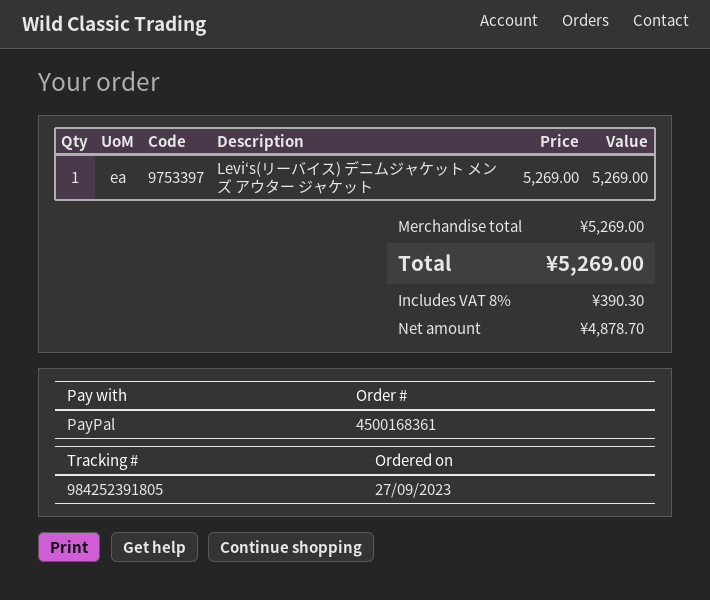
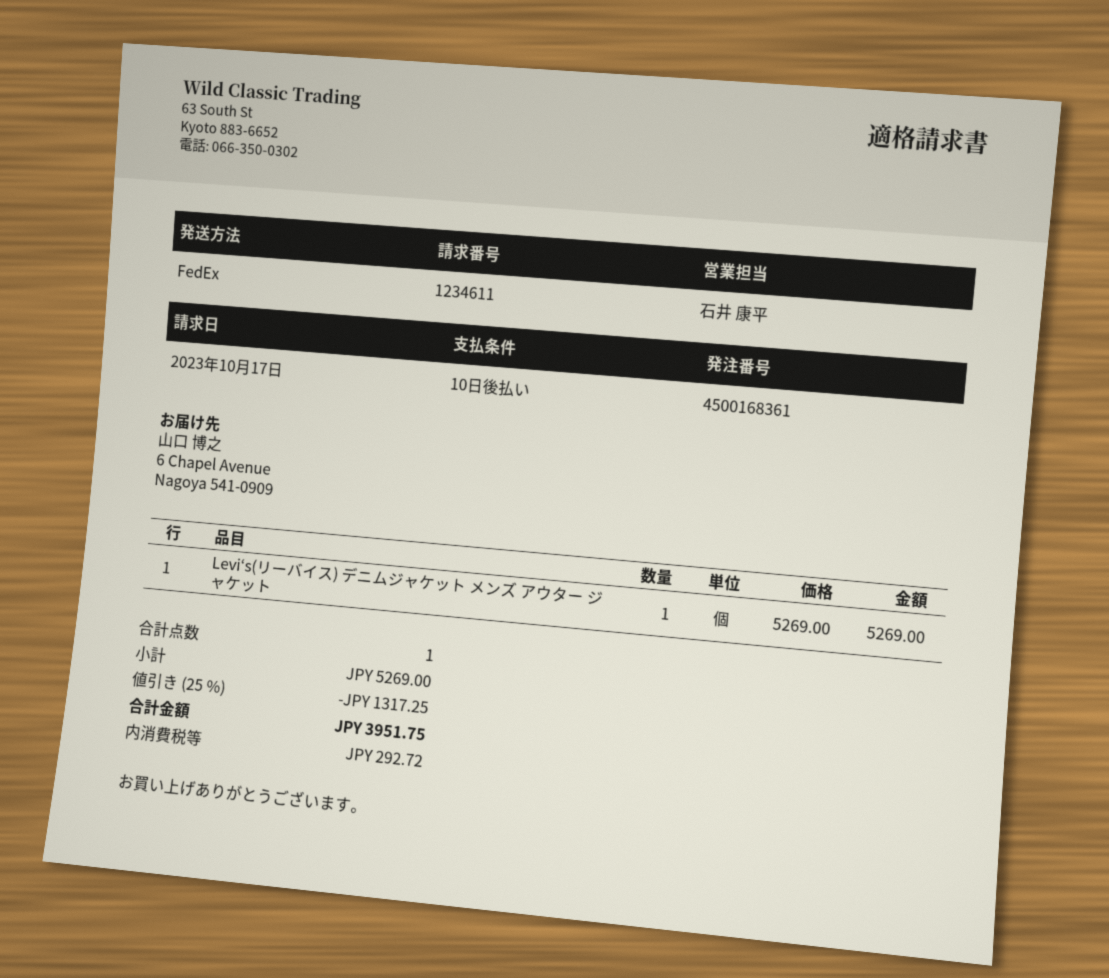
discount: none -> 25% = 1317.25
tax: 390.30 -> 292.72
total: 5269.00 -> 3951.75

